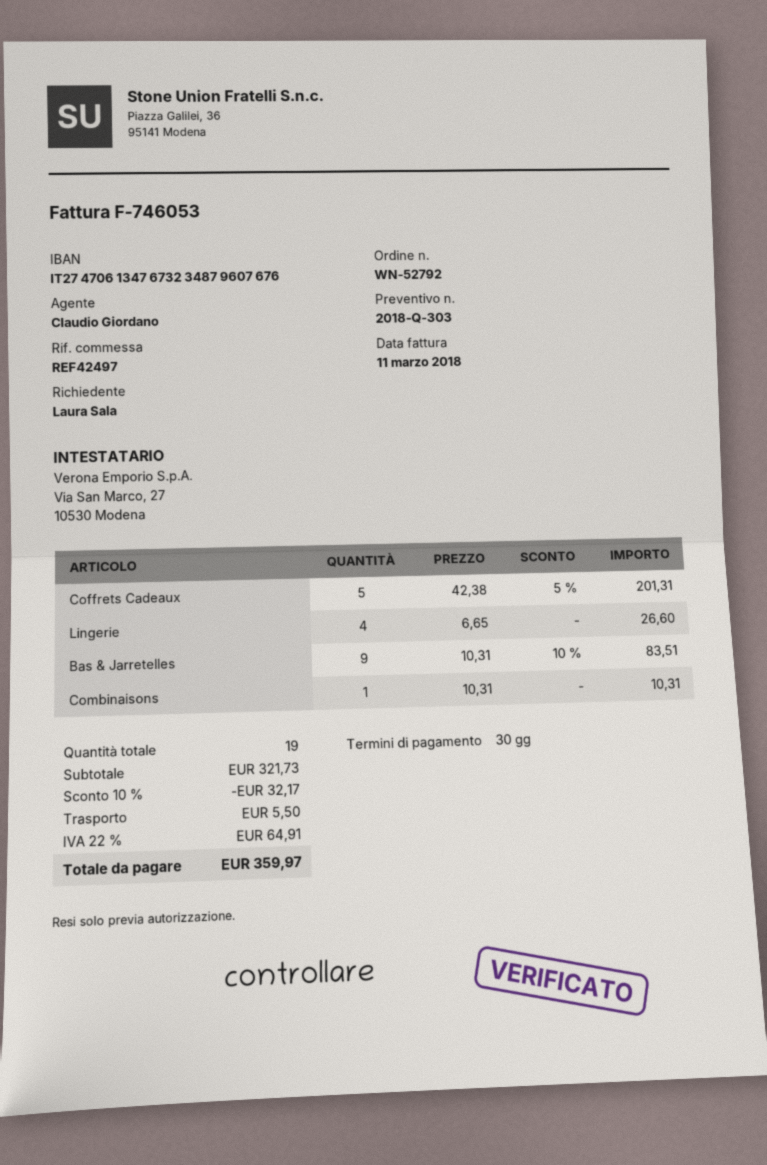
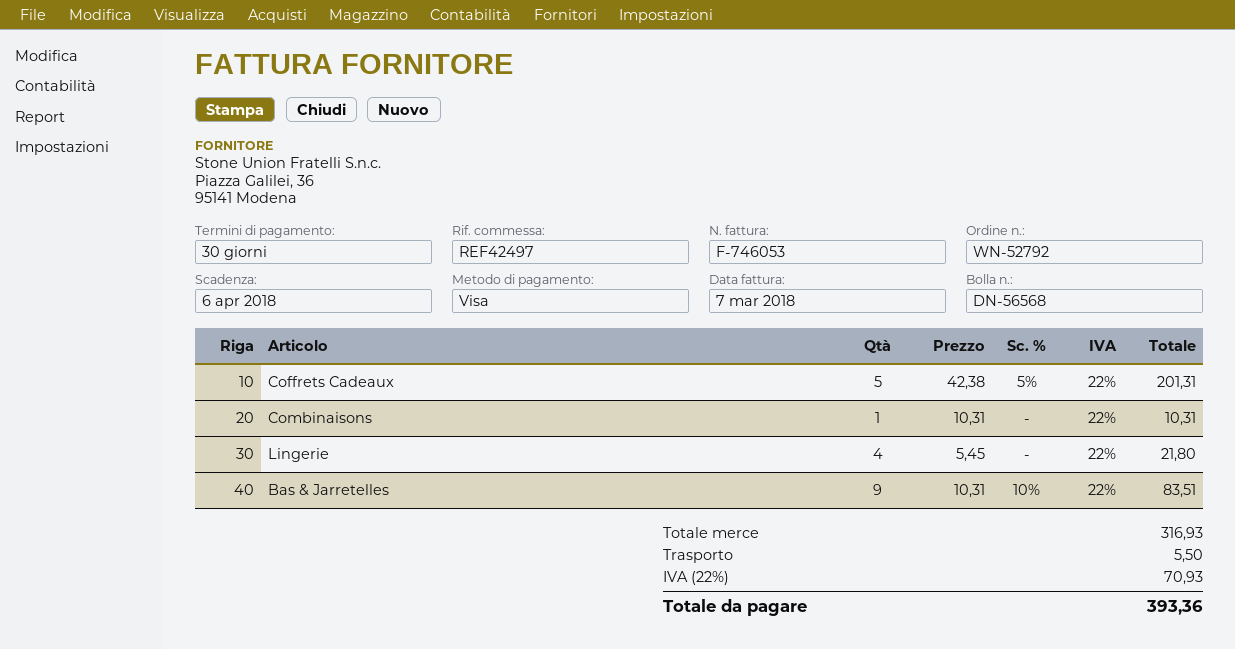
invoice date: 2018-03-11 -> 2018-03-07
Lingerie: 4 x 6.65 = 26.60 -> 4 x 5.45 = 21.80
subtotal: 321.73 -> 316.93
discount: 10% = 32.17 -> none
tax: 22% = 64.91 -> 22% = 70.93
total: 359.97 -> 393.36

